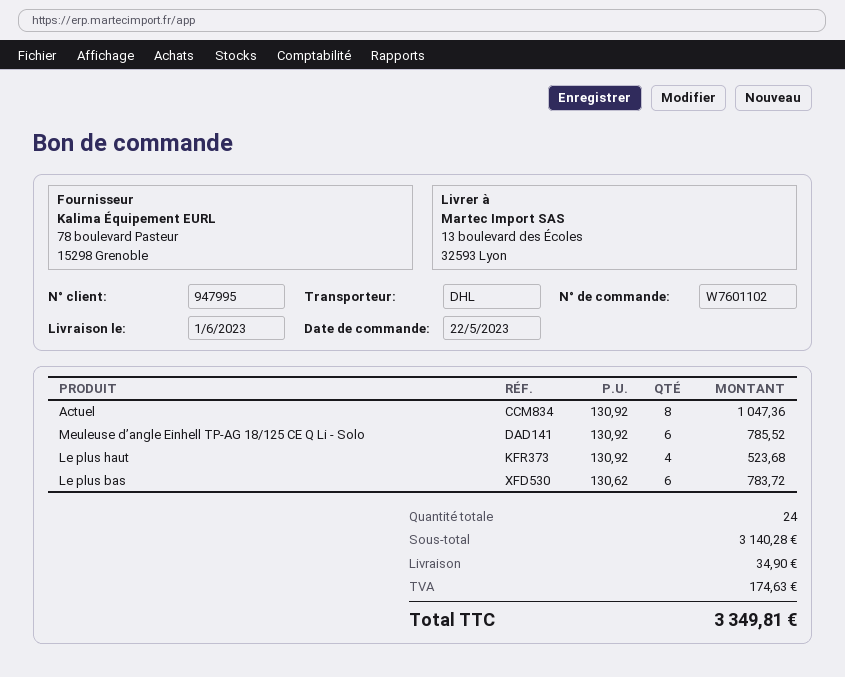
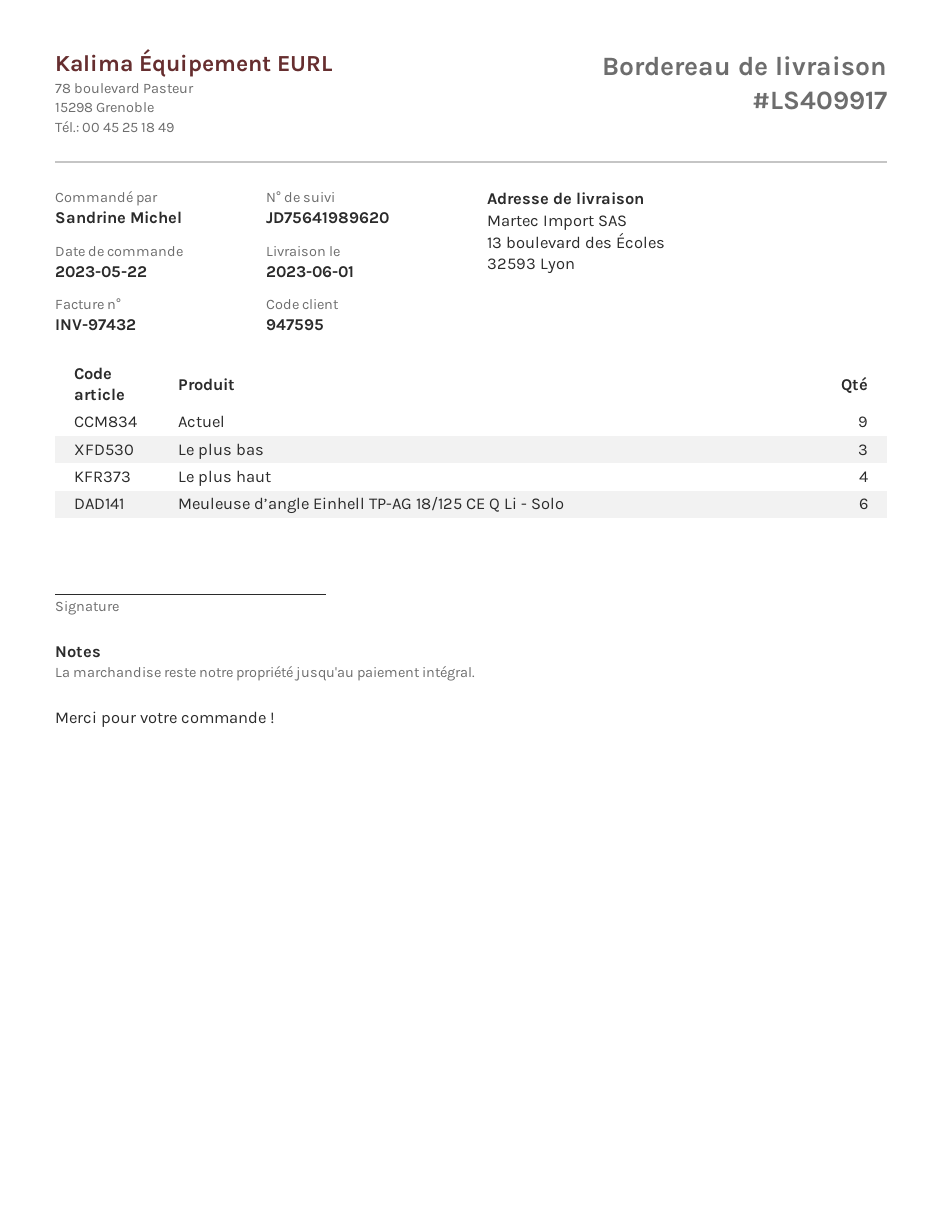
customer number: 947995 -> 947595
Actuel: 8 -> 9
Le plus bas: 6 -> 3

